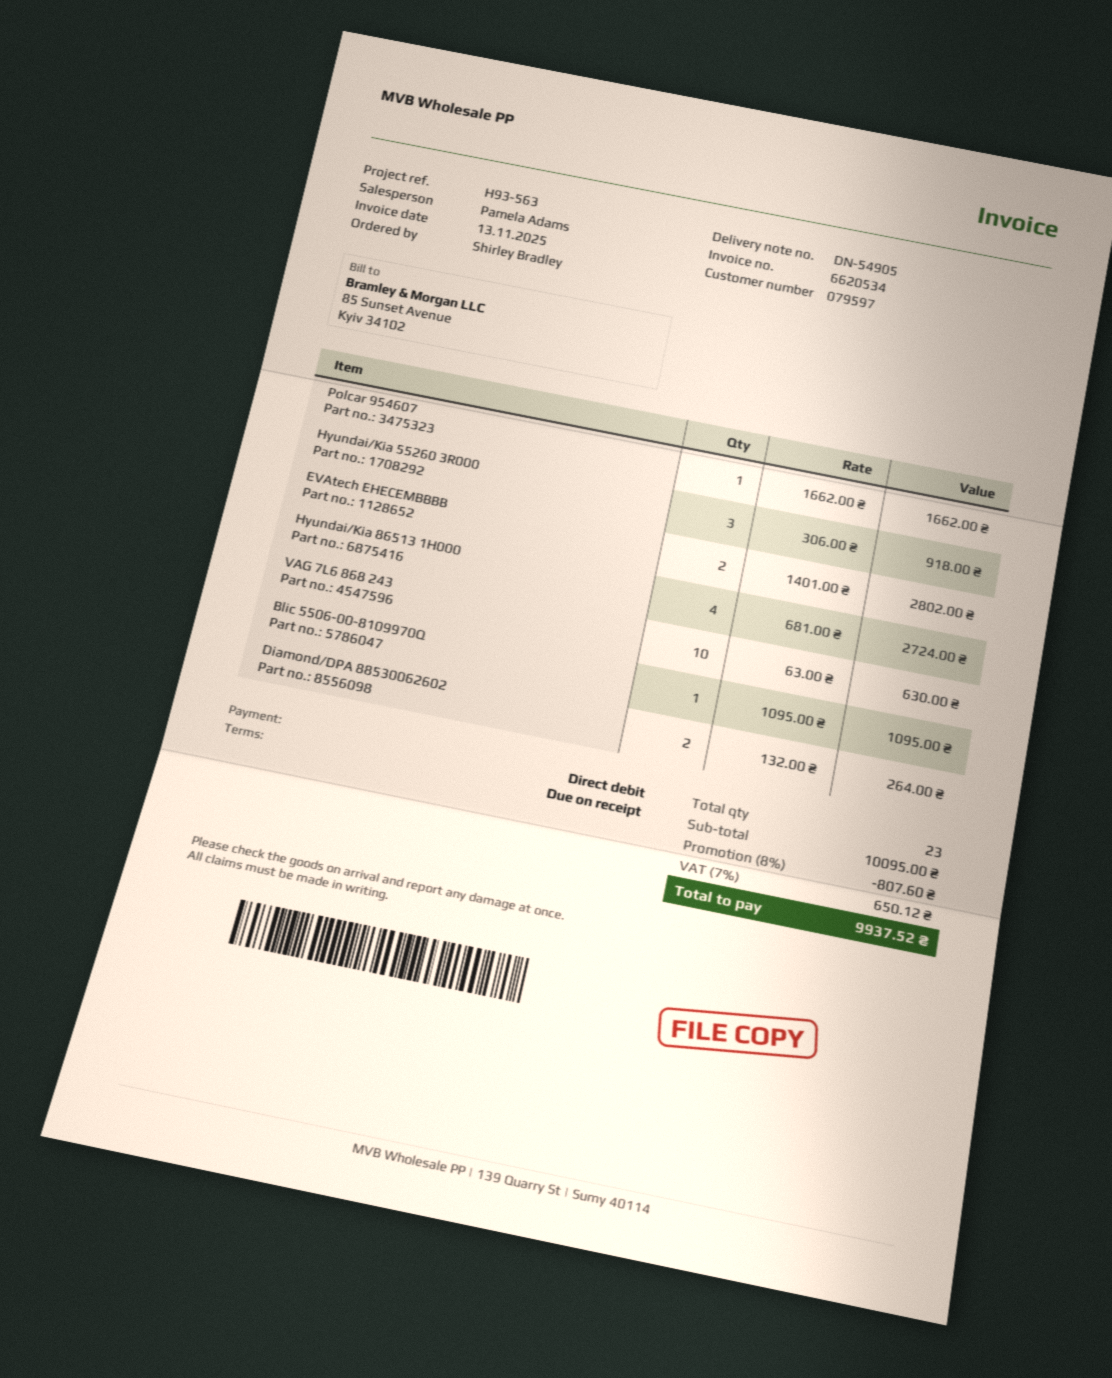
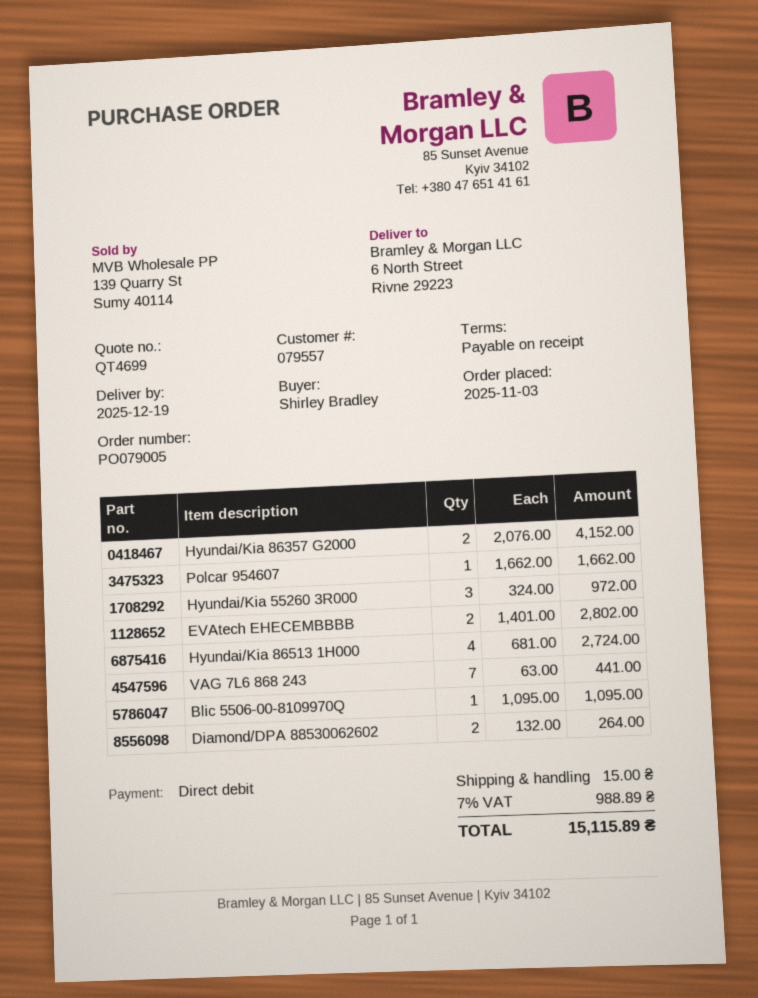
customer number: 079597 -> 079557
Hyundai/Kia 55260 3R000: 3 x 306.00 = 918.00 -> 3 x 324.00 = 972.00
VAG 7L6 868 243: 10 x 63.00 = 630.00 -> 7 x 63.00 = 441.00
Hyundai/Kia 86357 G2000: none -> 2 x 2076.00 = 4152.00
discount: 8% = 807.60 -> none
shipping: none -> 15.00
tax: 7% = 650.12 -> 7% = 988.89
total: 9937.52 -> 15115.89

